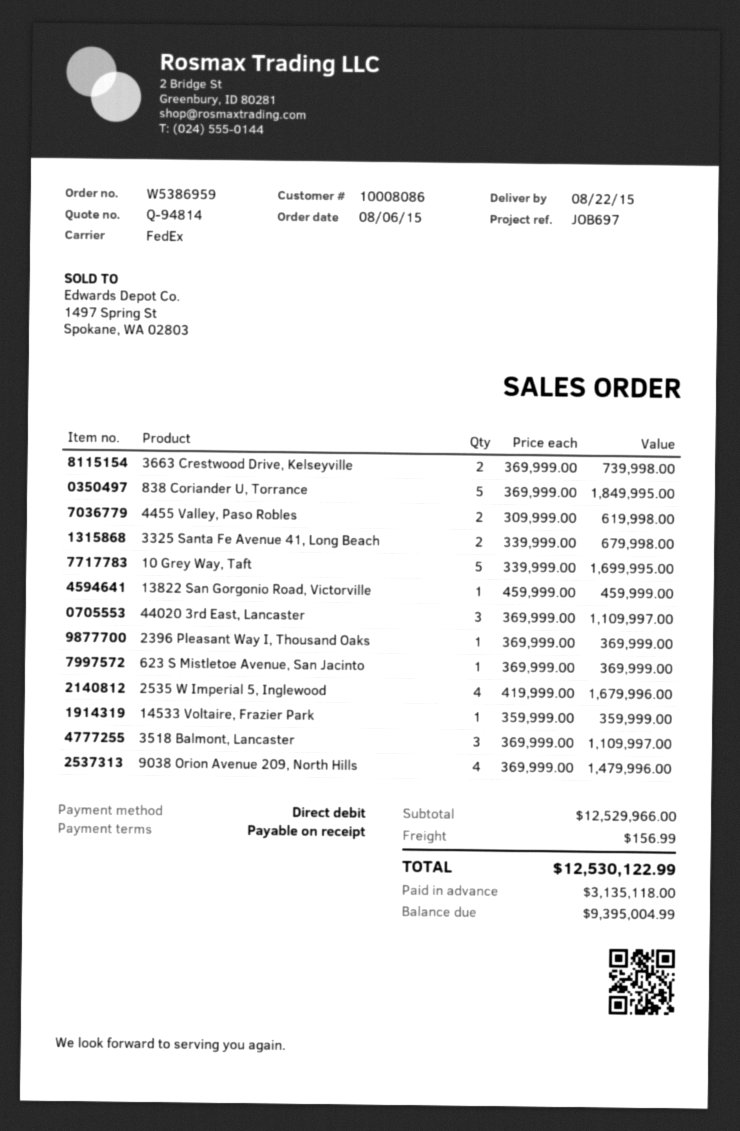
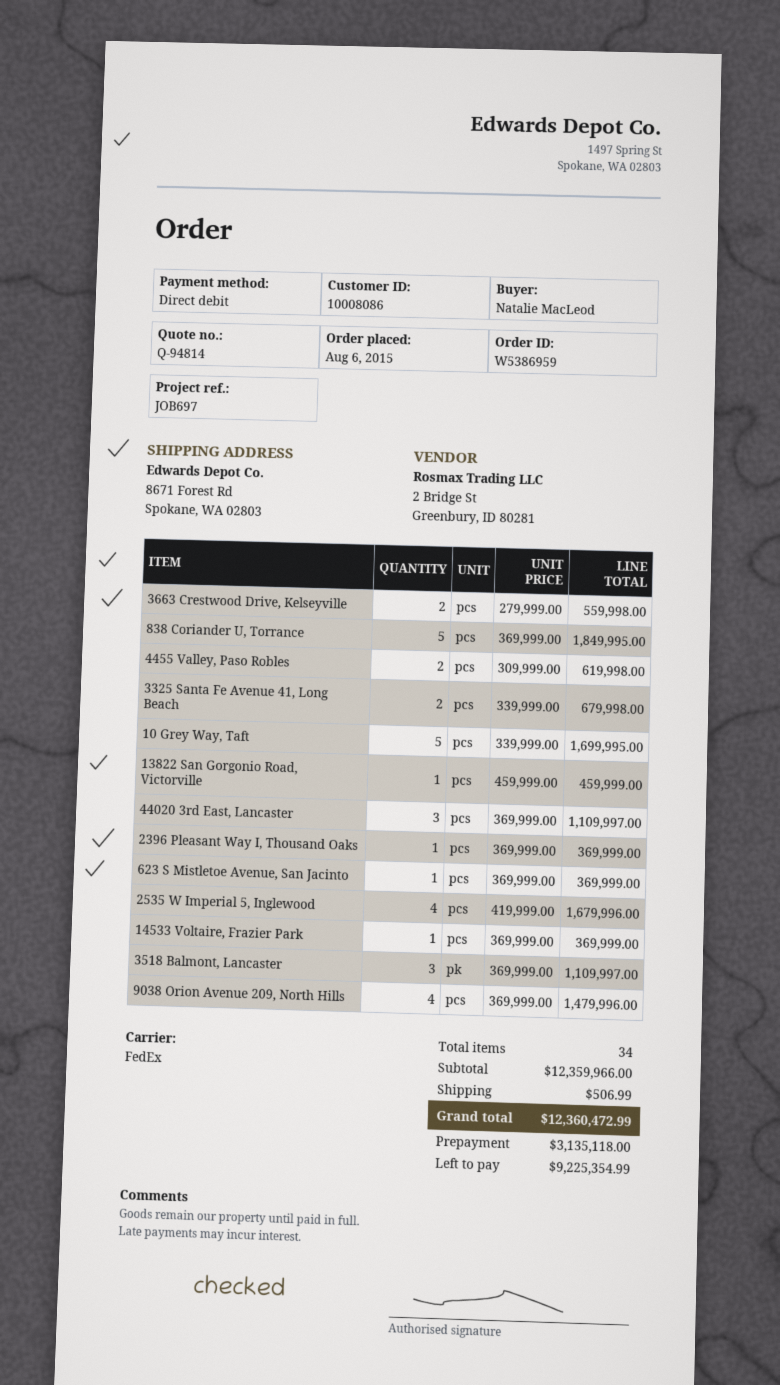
3663 Crestwood Drive, Kelseyville: 2 x 369999.00 = 739998.00 -> 2 x 279999.00 = 559998.00
14533 Voltaire, Frazier Park: 1 x 359999.00 = 359999.00 -> 1 x 369999.00 = 369999.00
subtotal: 12529966.00 -> 12359966.00
shipping: 156.99 -> 506.99
total: 12530122.99 -> 12360472.99
balance: 9395004.99 -> 9225354.99

